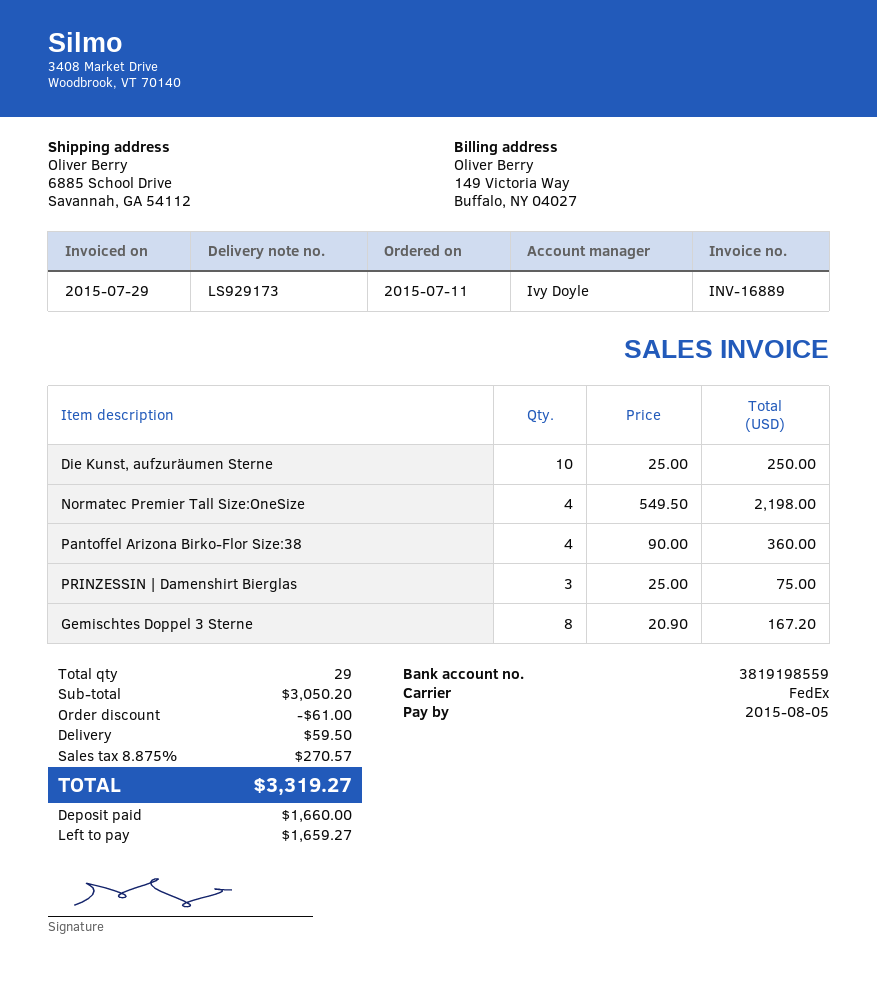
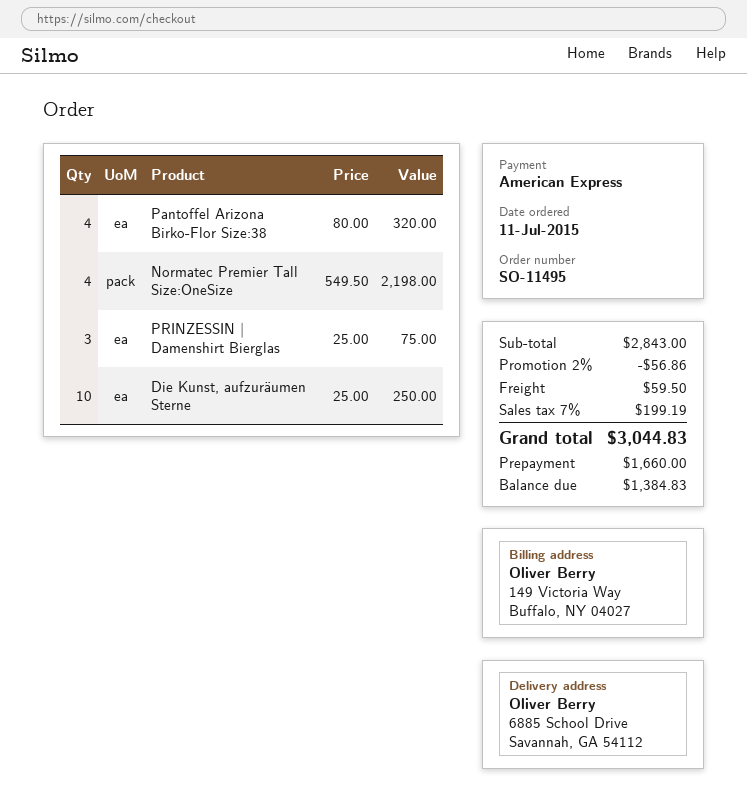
Pantoffel Arizona Birko-Flor Size:38: 4 x 90.00 = 360.00 -> 4 x 80.00 = 320.00
Gemischtes Doppel 3 Sterne: 8 x 20.90 = 167.20 -> none
subtotal: 3050.20 -> 2843.00
discount: 61.00 -> 56.86
tax: 8.875% = 270.57 -> 7% = 199.19
total: 3319.27 -> 3044.83
balance: 1659.27 -> 1384.83

